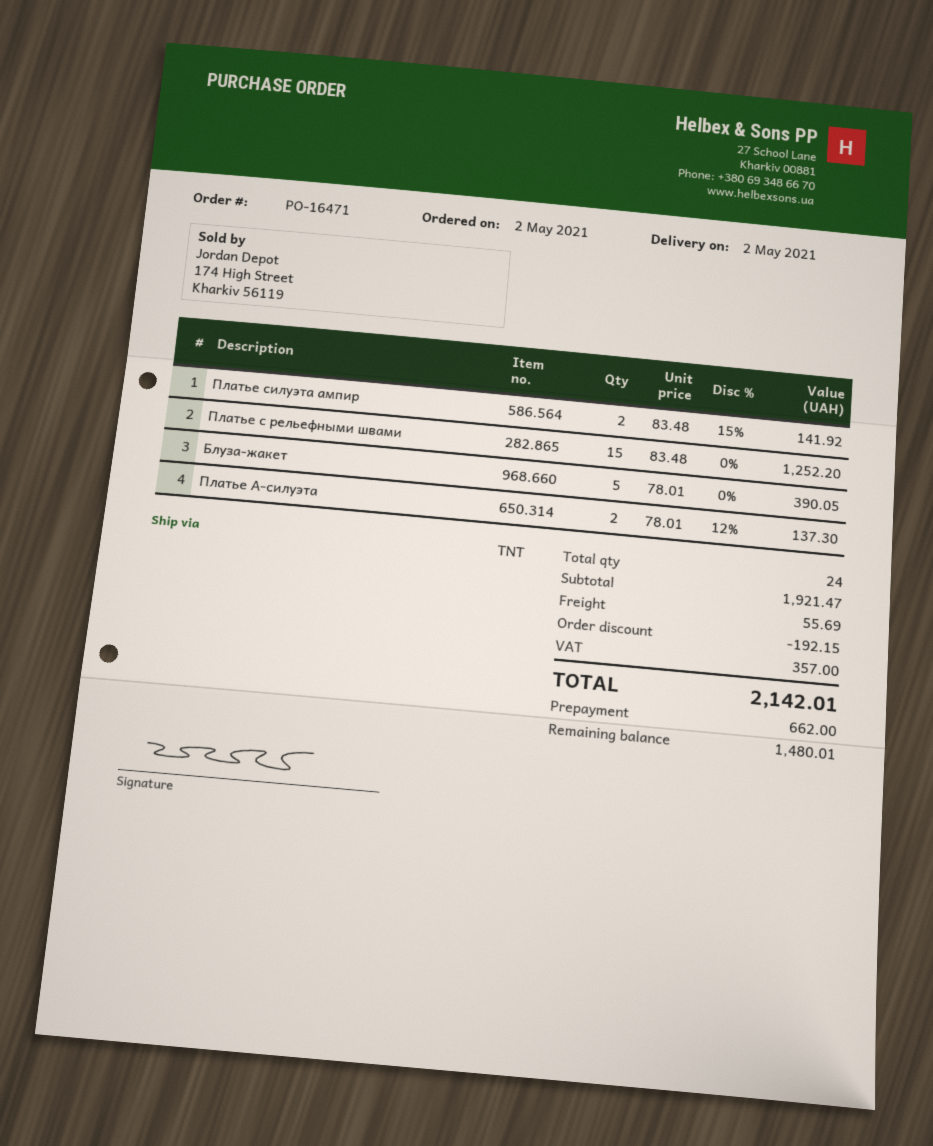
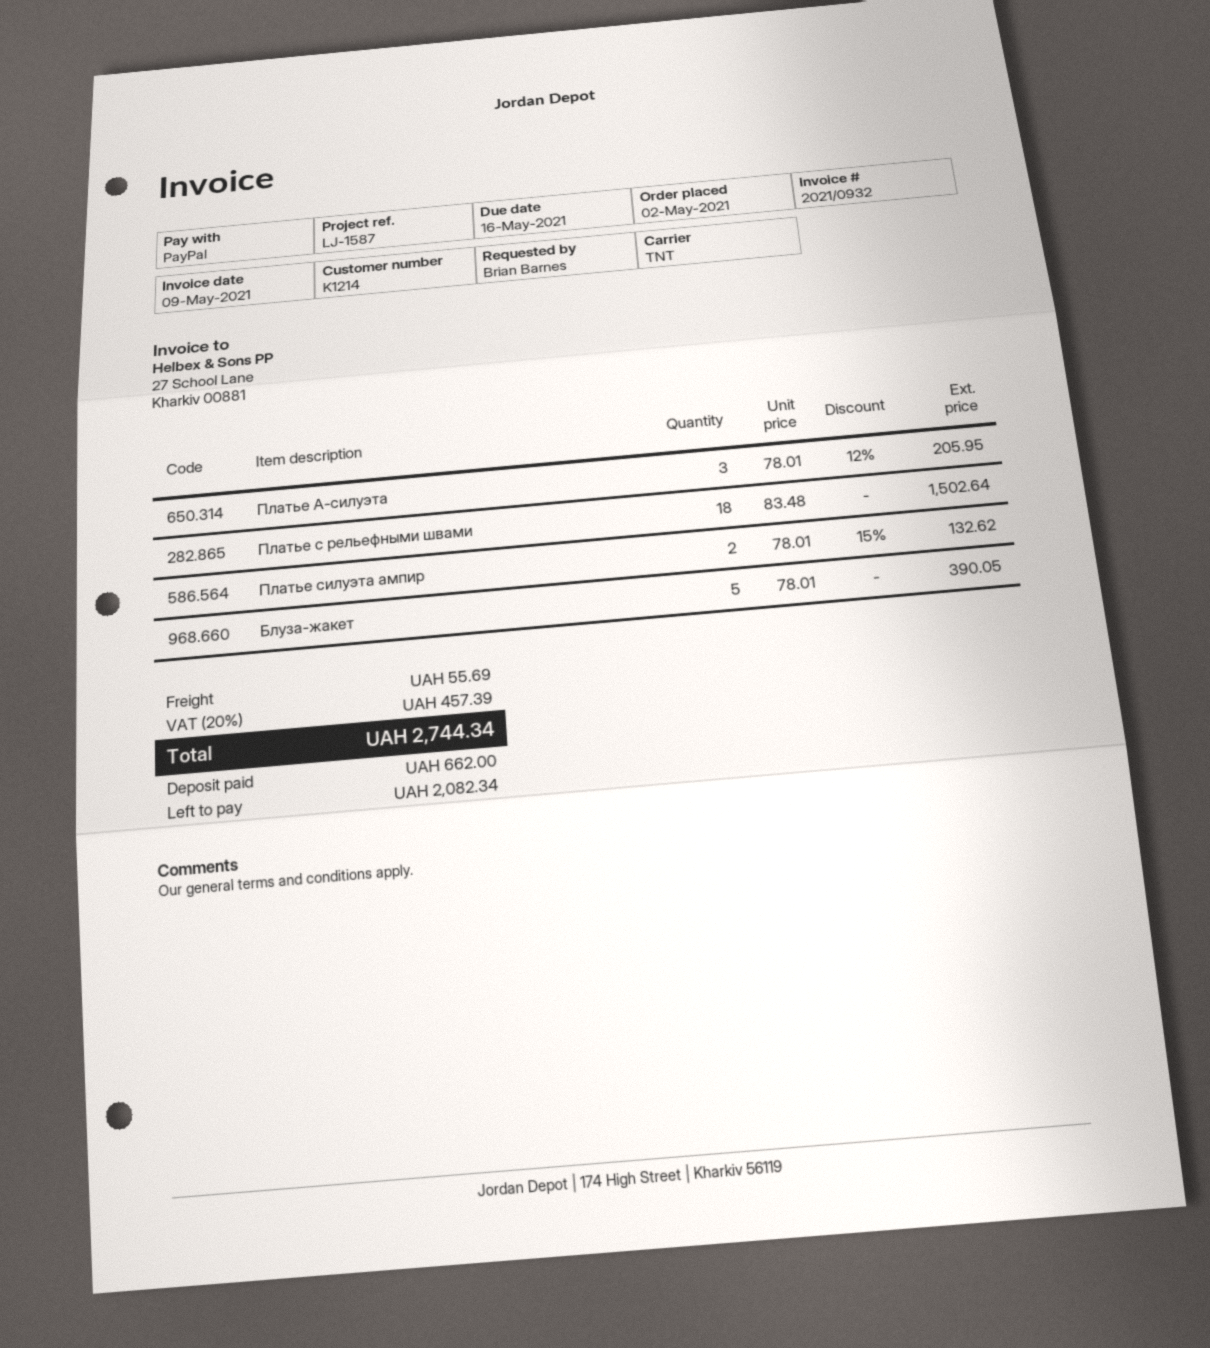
Платье силуэта ампир: 2 x 83.48 - 15% = 141.92 -> 2 x 78.01 - 15% = 132.62
Платье с рельефными швами: 15 x 83.48 = 1252.20 -> 18 x 83.48 = 1502.64
Платье А-силуэта: 2 x 78.01 - 12% = 137.30 -> 3 x 78.01 - 12% = 205.95
discount: 192.15 -> none
tax: 357.00 -> 457.39
total: 2142.01 -> 2744.34
balance: 1480.01 -> 2082.34

